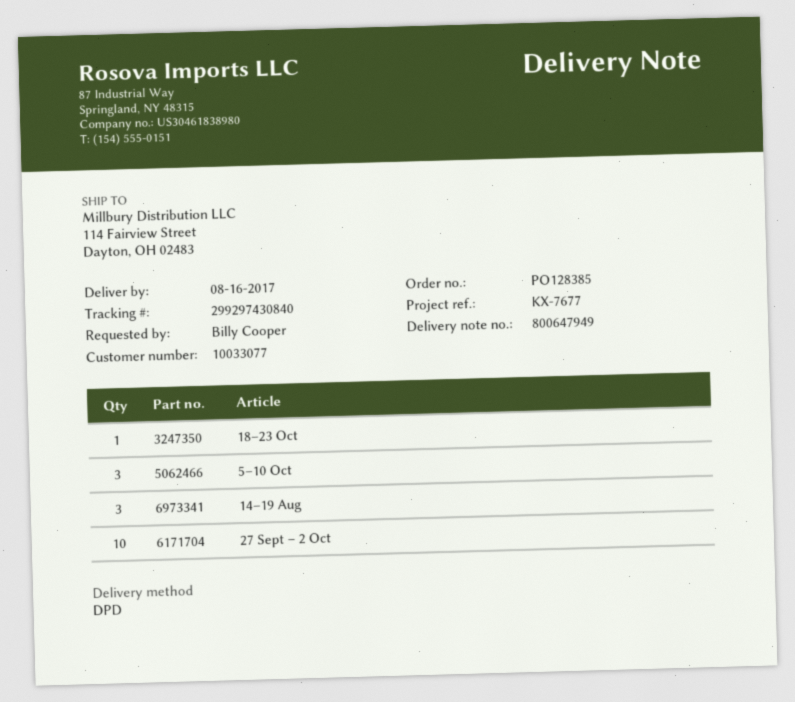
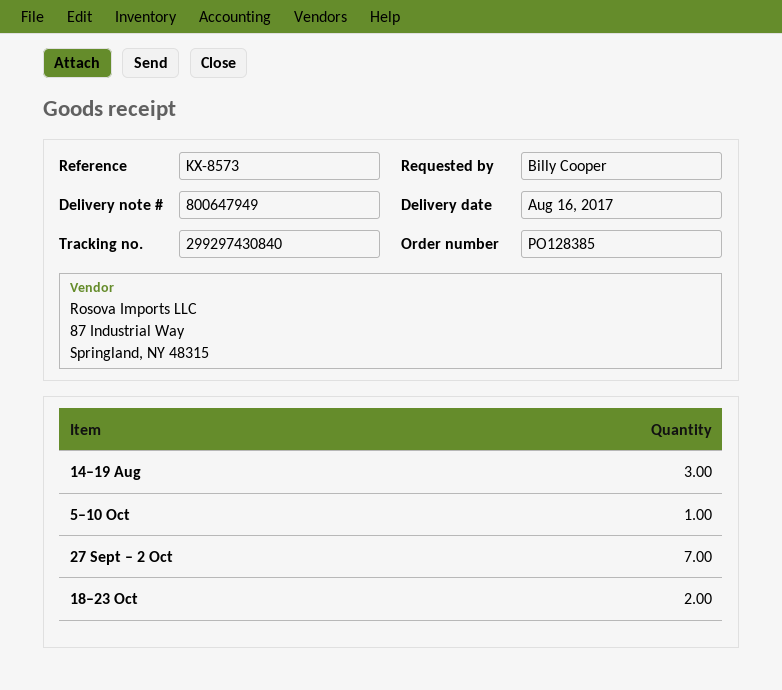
reference: KX-7677 -> KX-8573
18–23 Oct: 1 -> 2
5–10 Oct: 3 -> 1
27 Sept – 2 Oct: 10 -> 7

